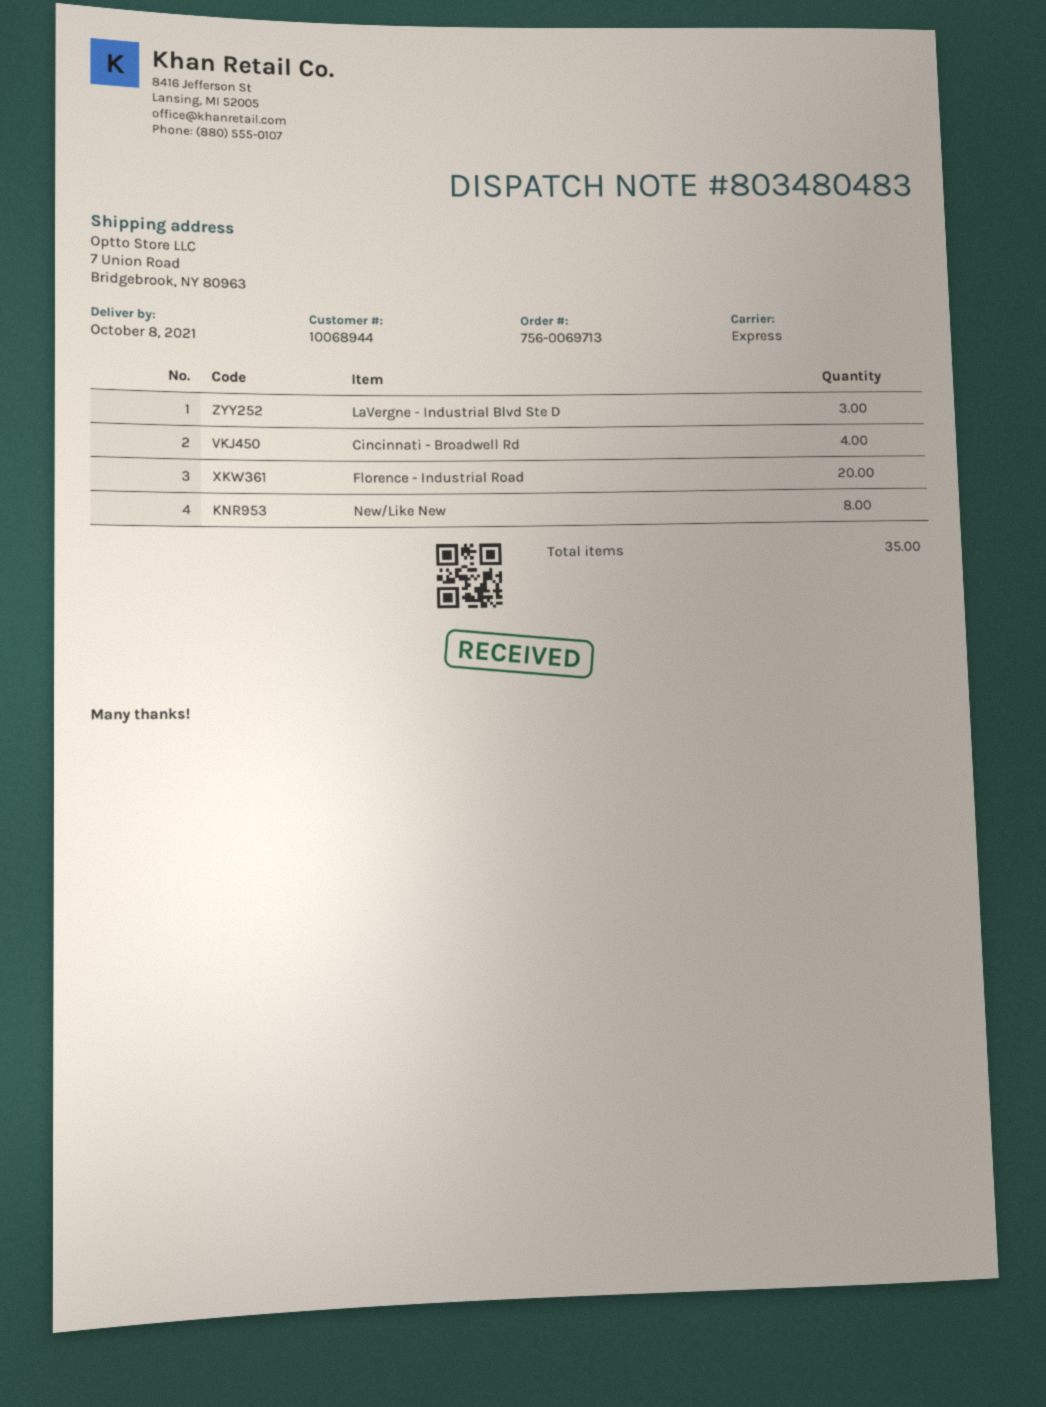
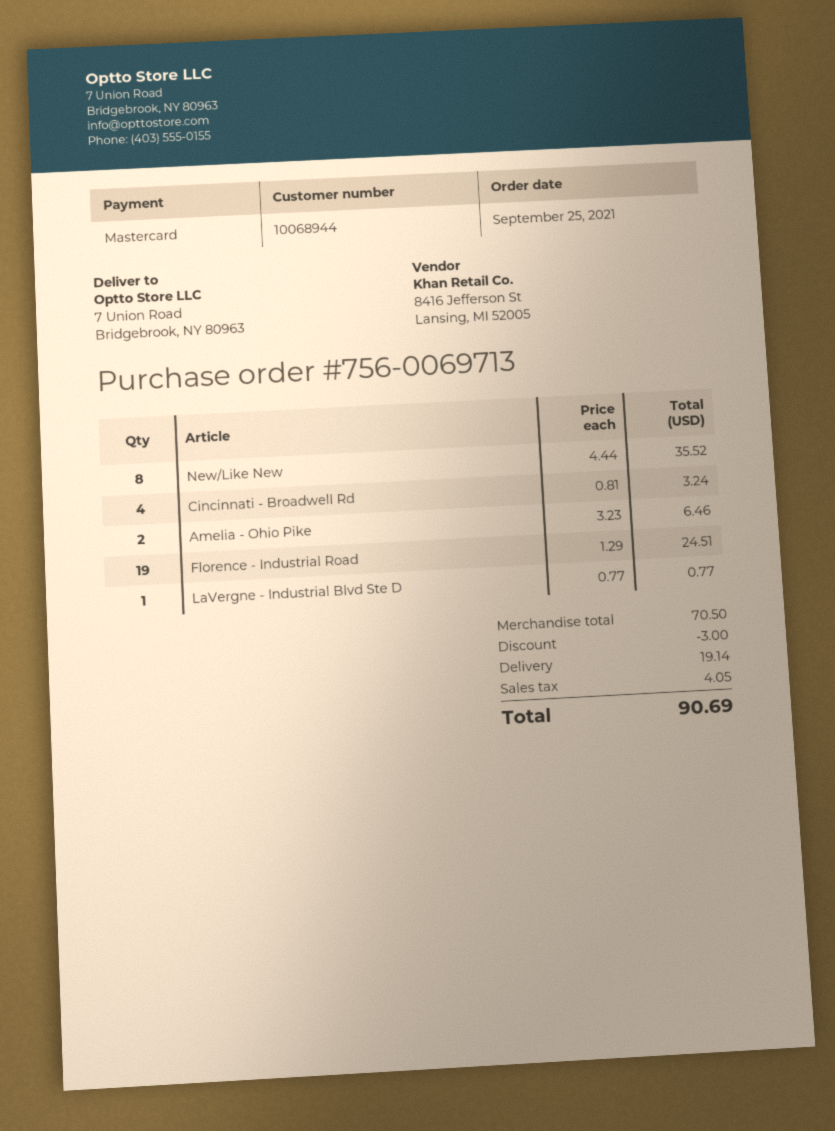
LaVergne - Industrial Blvd Ste D: 3 -> 1
Florence - Industrial Road: 20 -> 19
Amelia - Ohio Pike: none -> 2

